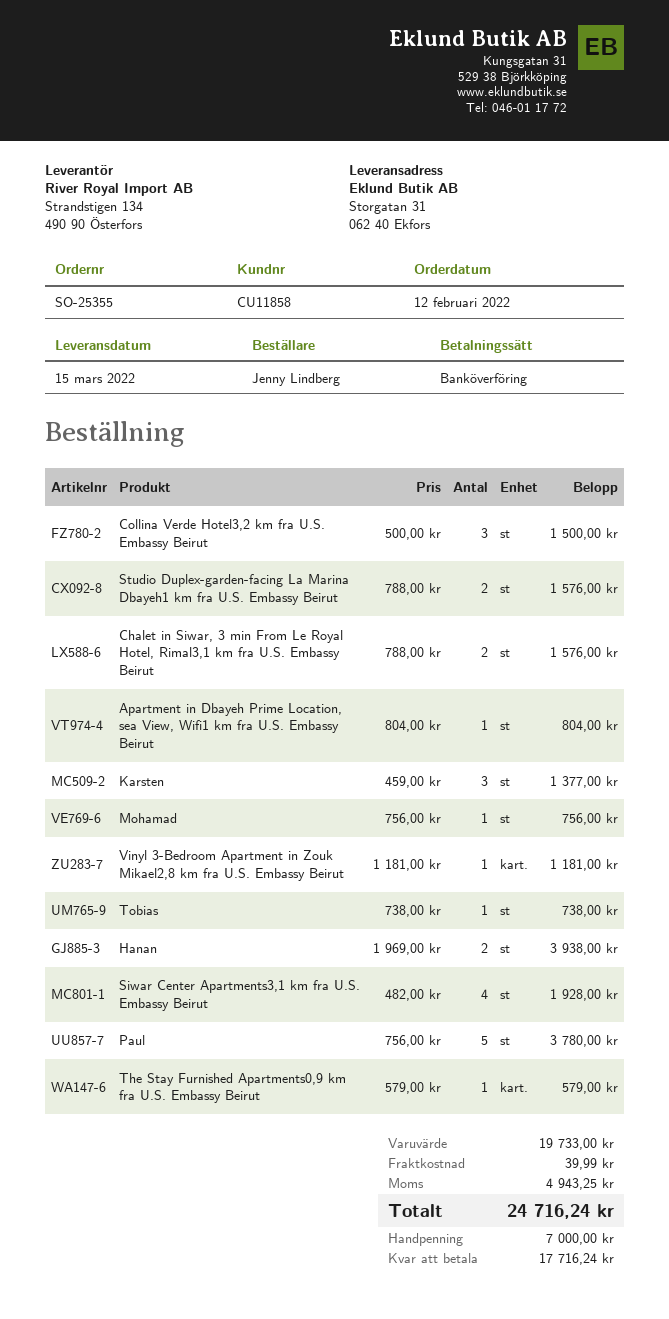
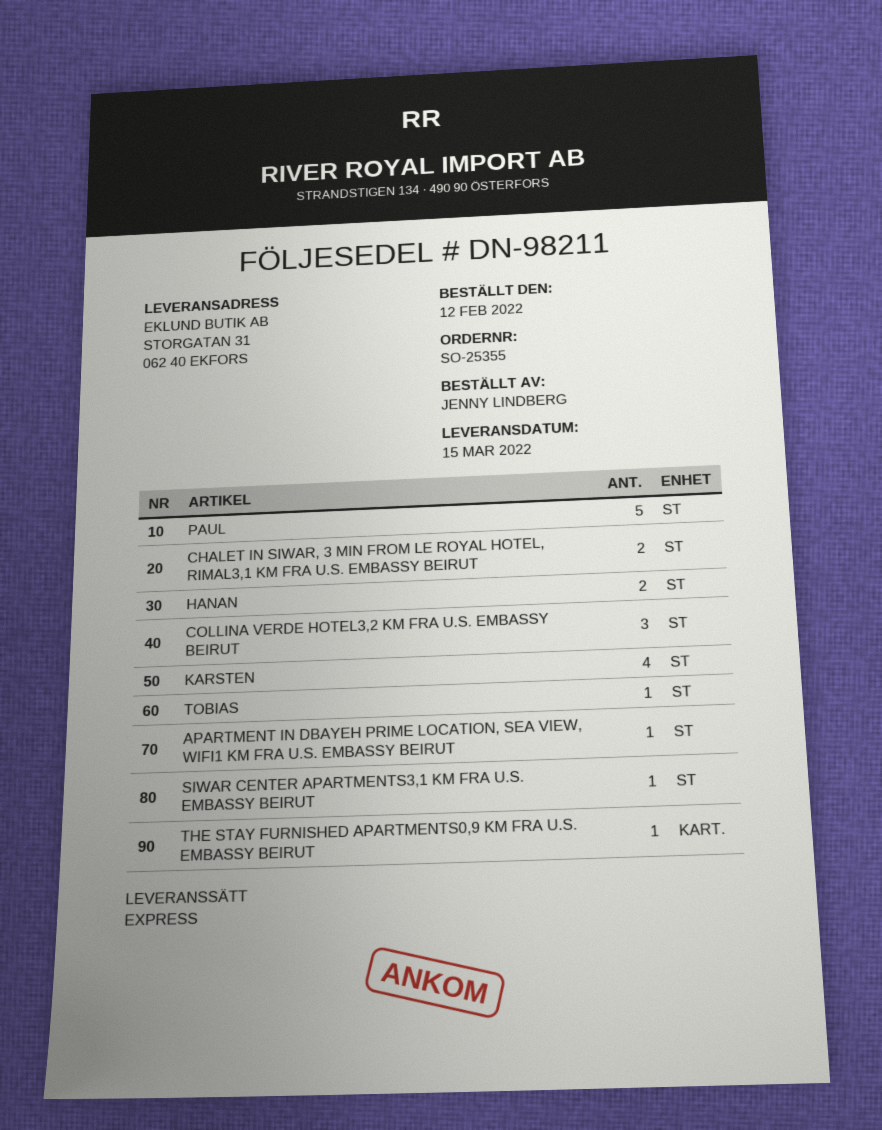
Studio Duplex-garden-facing La Marina Dbayeh1 km fra U.S. Embassy Beirut: 2 -> none
Karsten: 3 -> 4
Mohamad: 1 -> none
Vinyl 3-Bedroom Apartment in Zouk Mikael2,8 km fra U.S. Embassy Beirut: 1 -> none
Siwar Center Apartments3,1 km fra U.S. Embassy Beirut: 4 -> 1

